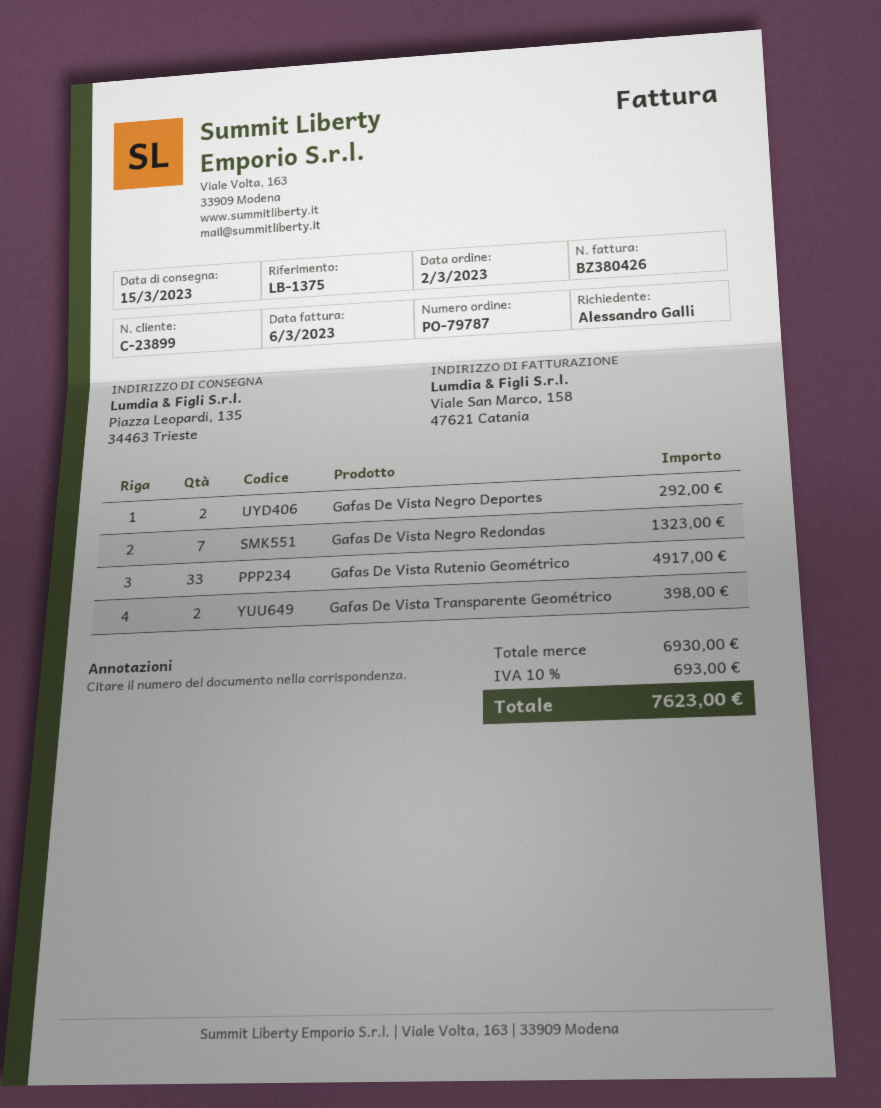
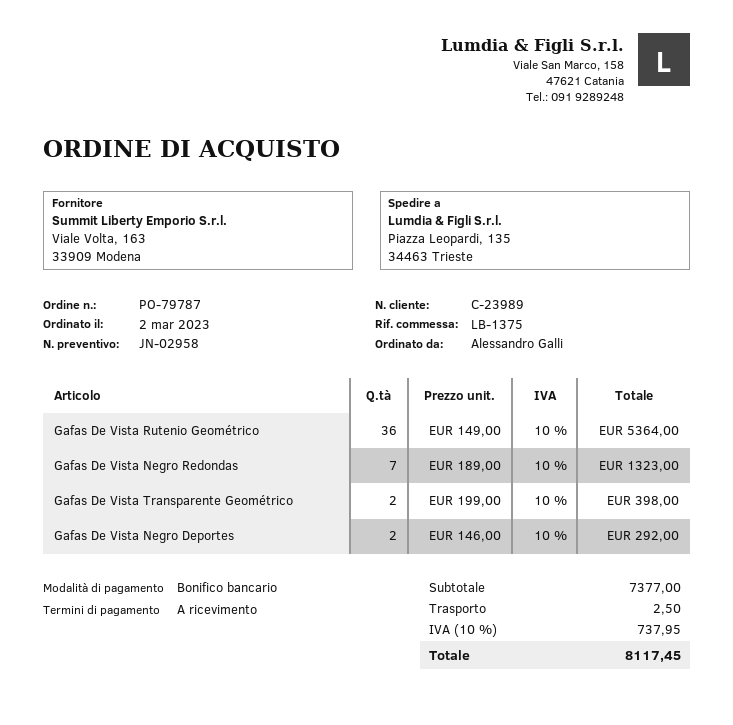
customer number: C-23899 -> C-23989
Gafas De Vista Rutenio Geométrico: 33 for 4917.00 -> 36 for 5364.00
subtotal: 6930.00 -> 7377.00
shipping: none -> 2.50
tax: 10% = 693.00 -> 10% = 737.95
total: 7623.00 -> 8117.45

